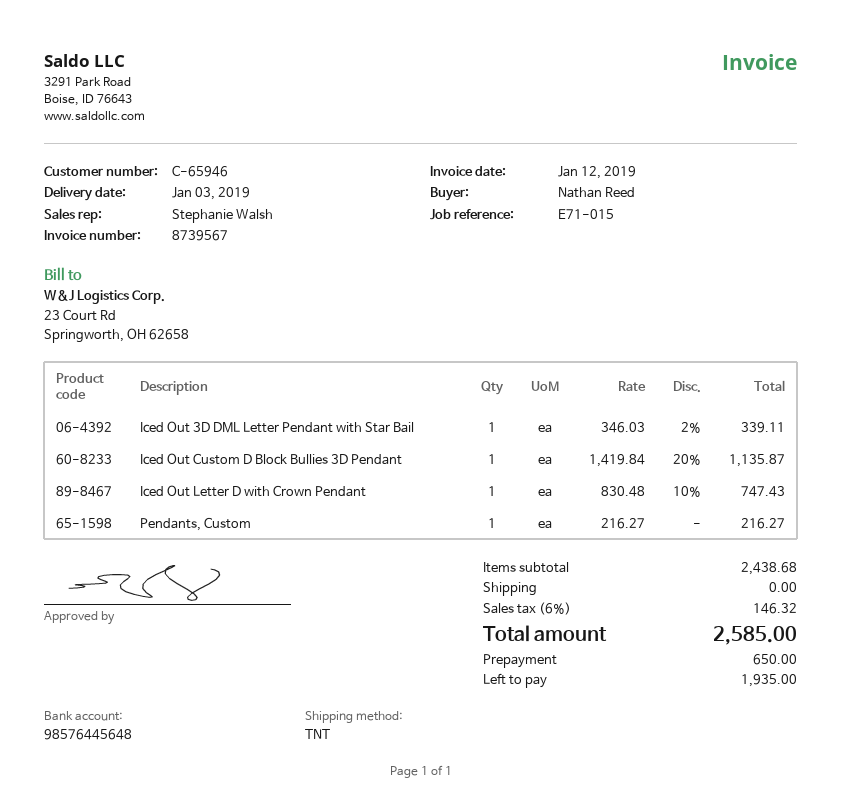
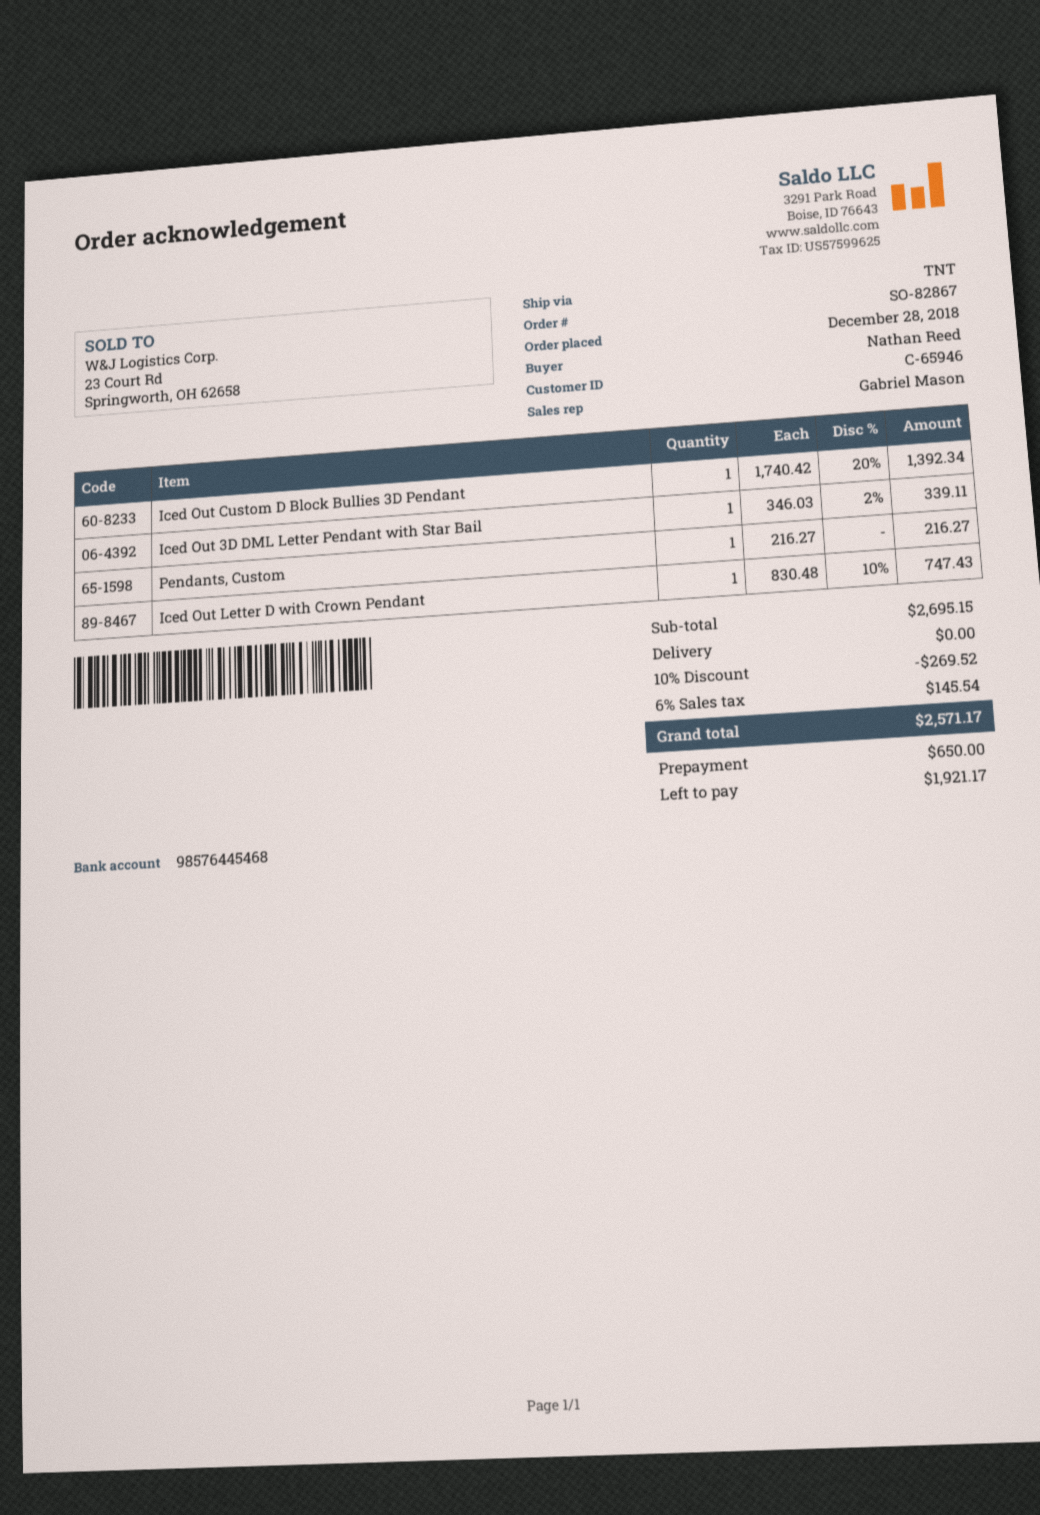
sales rep: Stephanie Walsh -> Gabriel Mason
bank account: 98576445648 -> 98576445468
Iced Out Custom D Block Bullies 3D Pendant: 1 x 1419.84 - 20% = 1135.87 -> 1 x 1740.42 - 20% = 1392.34
subtotal: 2438.68 -> 2695.15
discount: none -> 10% = 269.52
tax: 6% = 146.32 -> 6% = 145.54
total: 2585.00 -> 2571.17
balance: 1935.00 -> 1921.17

